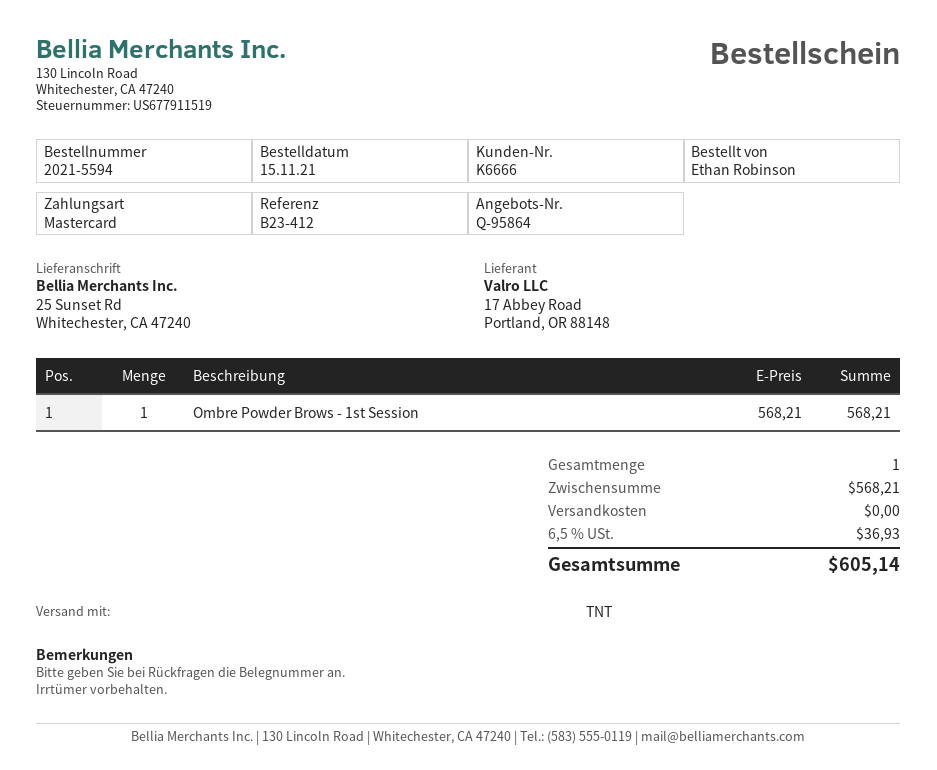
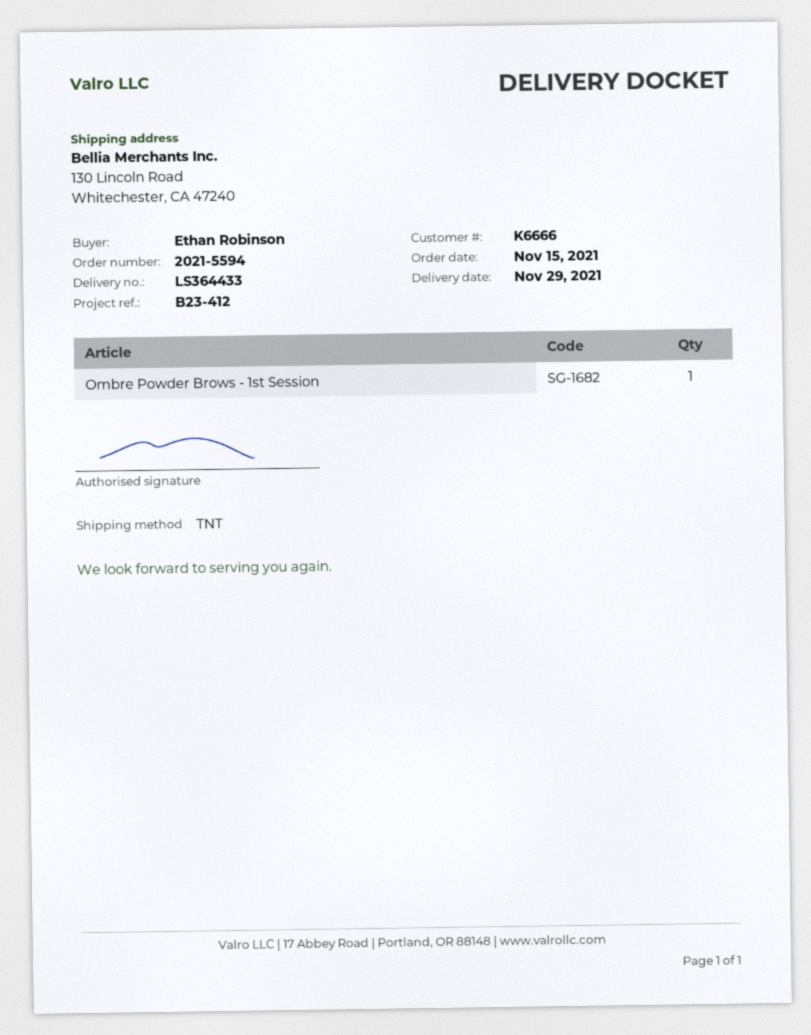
ship to: 25 Sunset Rd, Whitechester, CA 47240 -> 130 Lincoln Road, Whitechester, CA 47240

